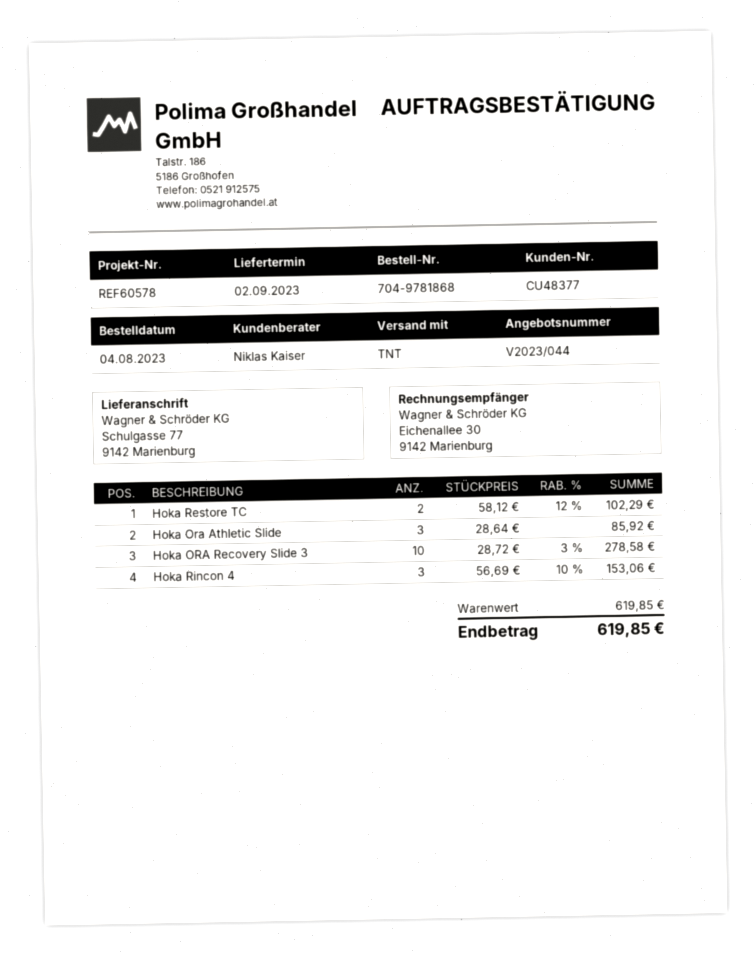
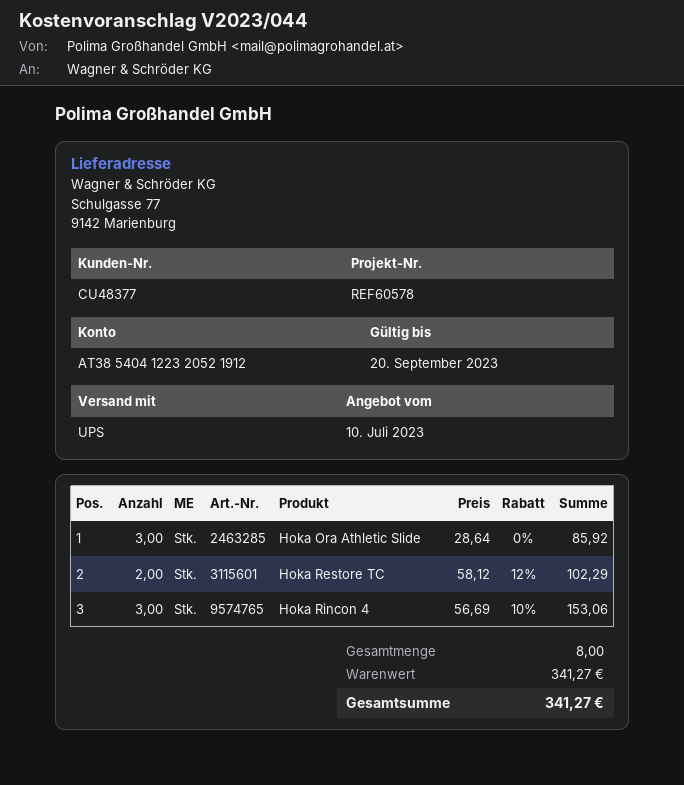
shipping method: TNT -> UPS
Hoka ORA Recovery Slide 3: 10 x 28.72 - 3% = 278.58 -> none
subtotal: 619.85 -> 341.27
total: 619.85 -> 341.27

